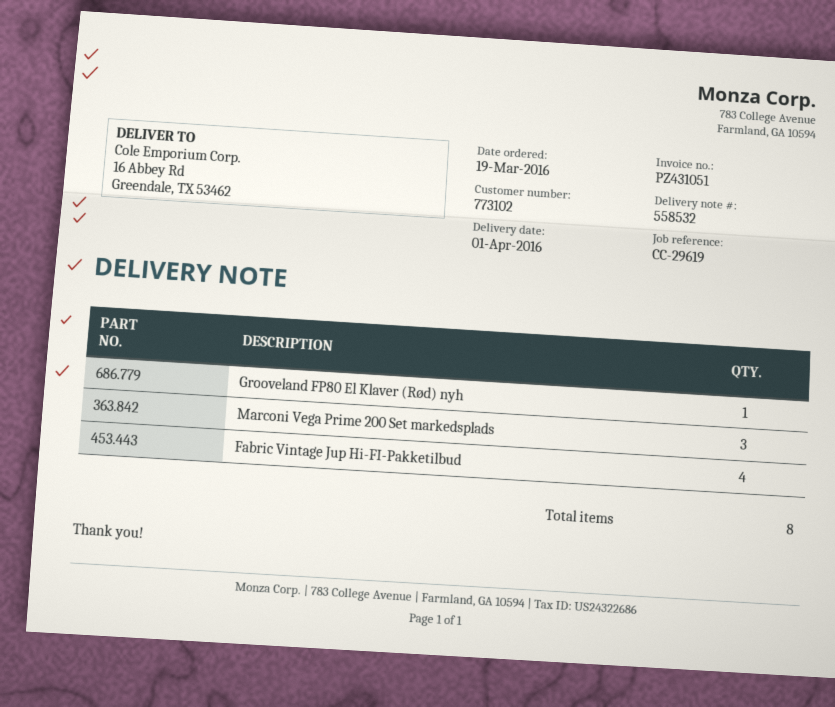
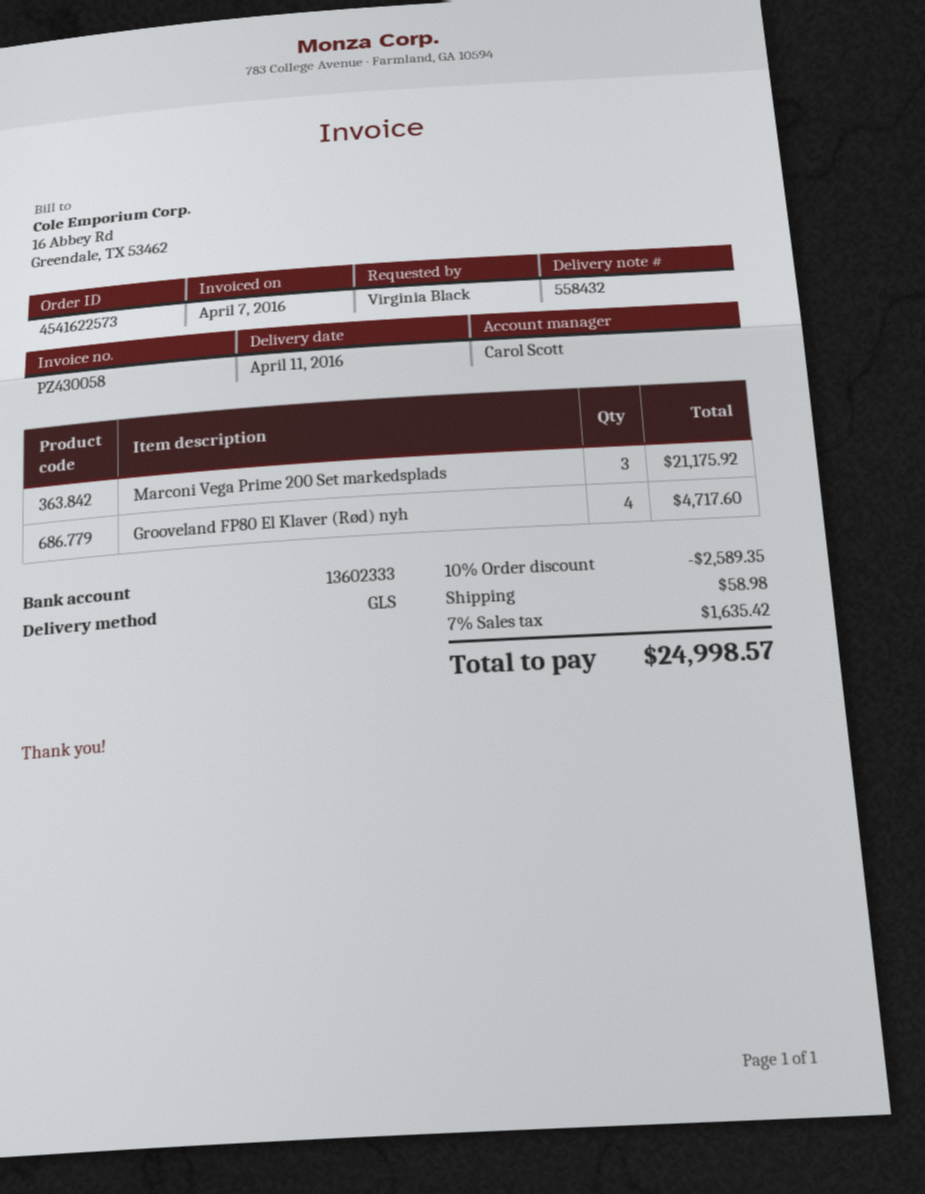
delivery note number: 558532 -> 558432
delivery date: 2016-04-01 -> 2016-04-11
invoice number: PZ431051 -> PZ430058
Grooveland FP80 El Klaver (Rød) nyh: 1 -> 4
Fabric Vintage Jup Hi-FI-Pakketilbud: 4 -> none

